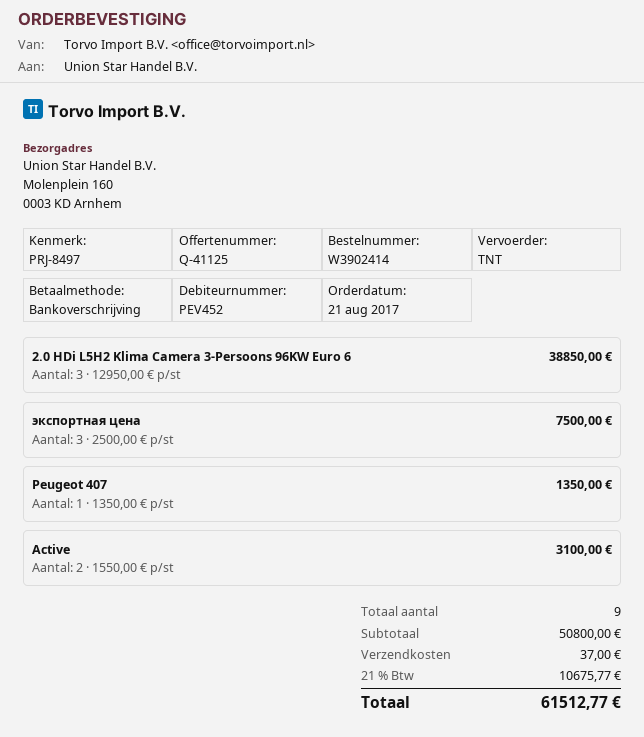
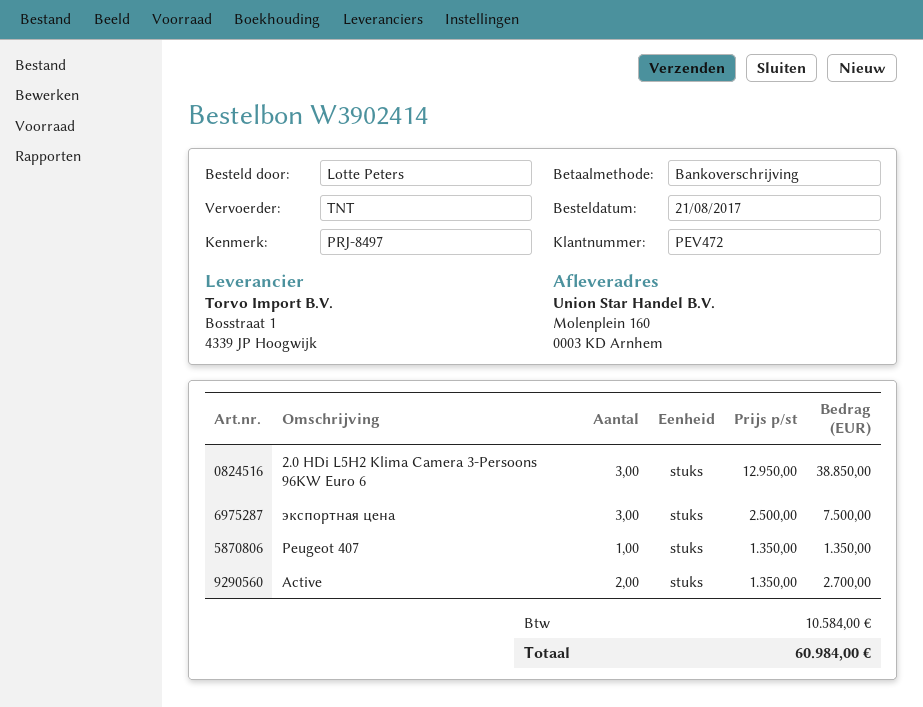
customer number: PEV452 -> PEV472
Active: 2 x 1550.00 = 3100.00 -> 2 x 1350.00 = 2700.00
shipping: 37.00 -> none
tax: 10675.77 -> 10584.00
total: 61512.77 -> 60984.00

